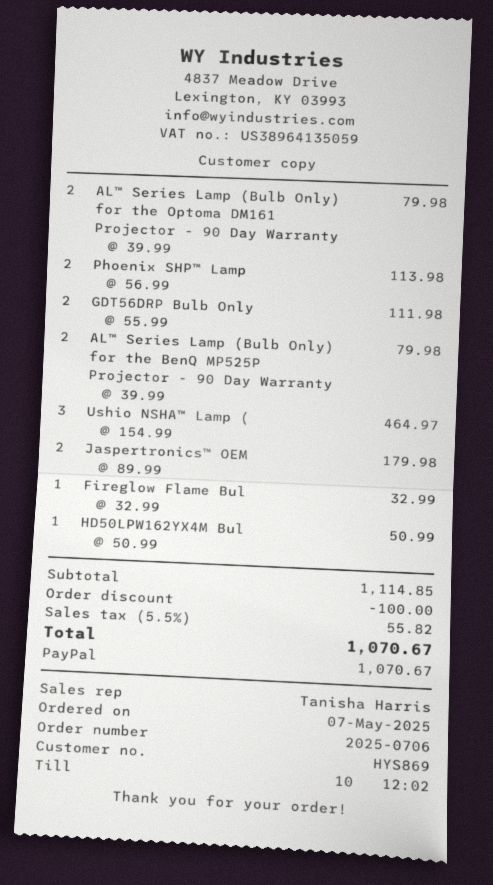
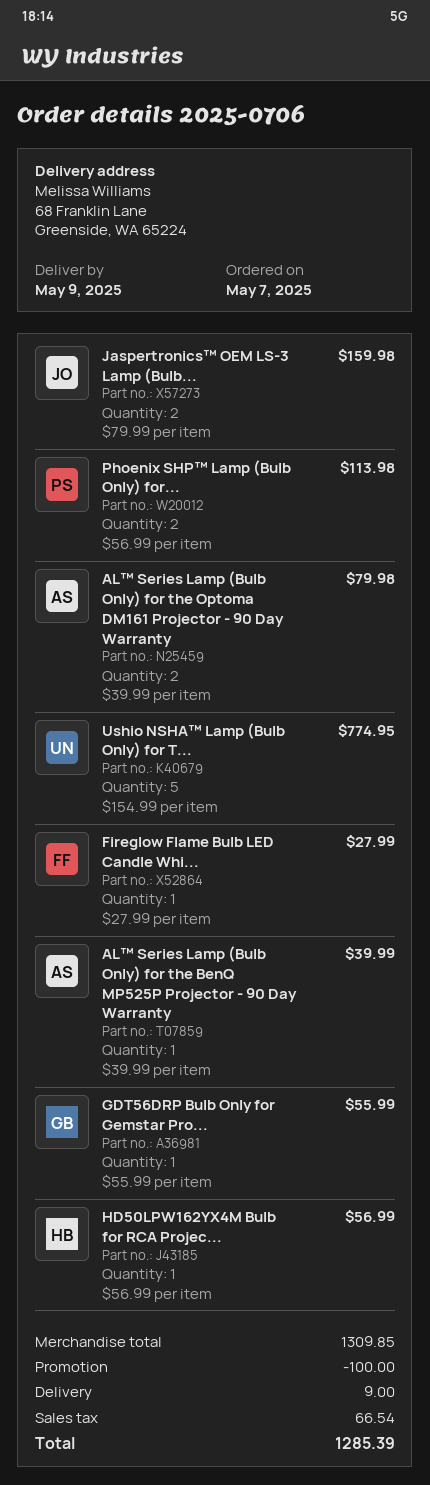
GDT56DRP Bulb Only: 2 x 55.99 = 111.98 -> 1 x 55.99 = 55.99
AL™ Series Lamp (Bulb Only) for the BenQ MP525P Projector - 90 Day Warranty: 2 x 39.99 = 79.98 -> 1 x 39.99 = 39.99
Ushio NSHA™ Lamp (: 3 x 154.99 = 464.97 -> 5 x 154.99 = 774.95
Jaspertronics™ OEM: 2 x 89.99 = 179.98 -> 2 x 79.99 = 159.98
Fireglow Flame Bul: 1 x 32.99 = 32.99 -> 1 x 27.99 = 27.99
HD50LPW162YX4M Bul: 1 x 50.99 = 50.99 -> 1 x 56.99 = 56.99
subtotal: 1114.85 -> 1309.85
shipping: none -> 9.00
tax: 55.82 -> 66.54
total: 1070.67 -> 1285.39

